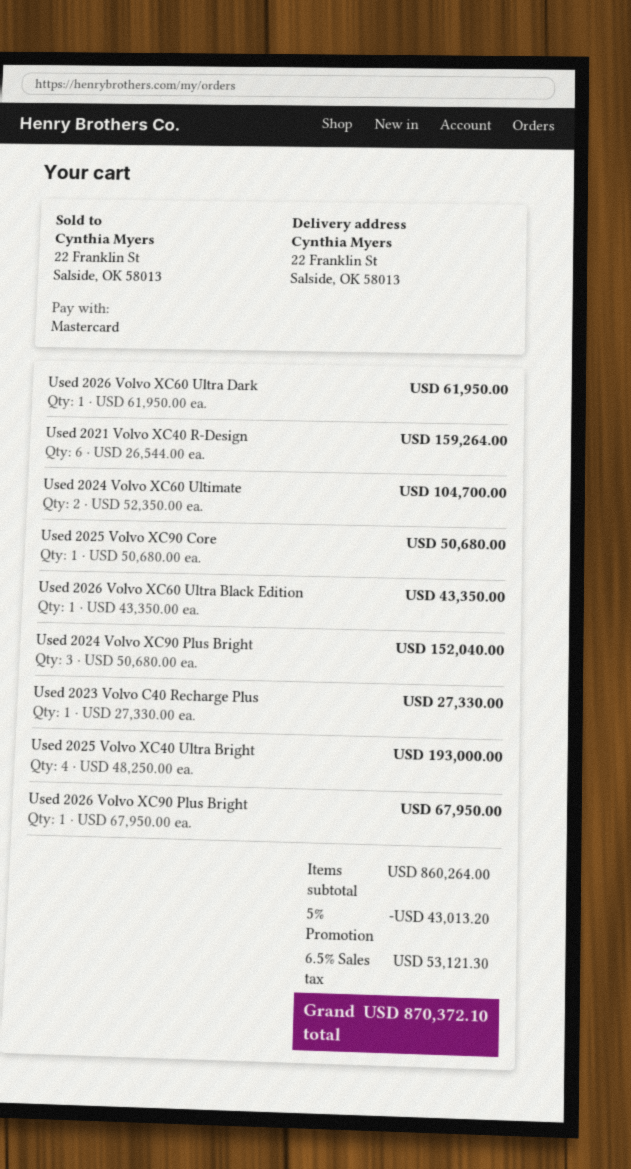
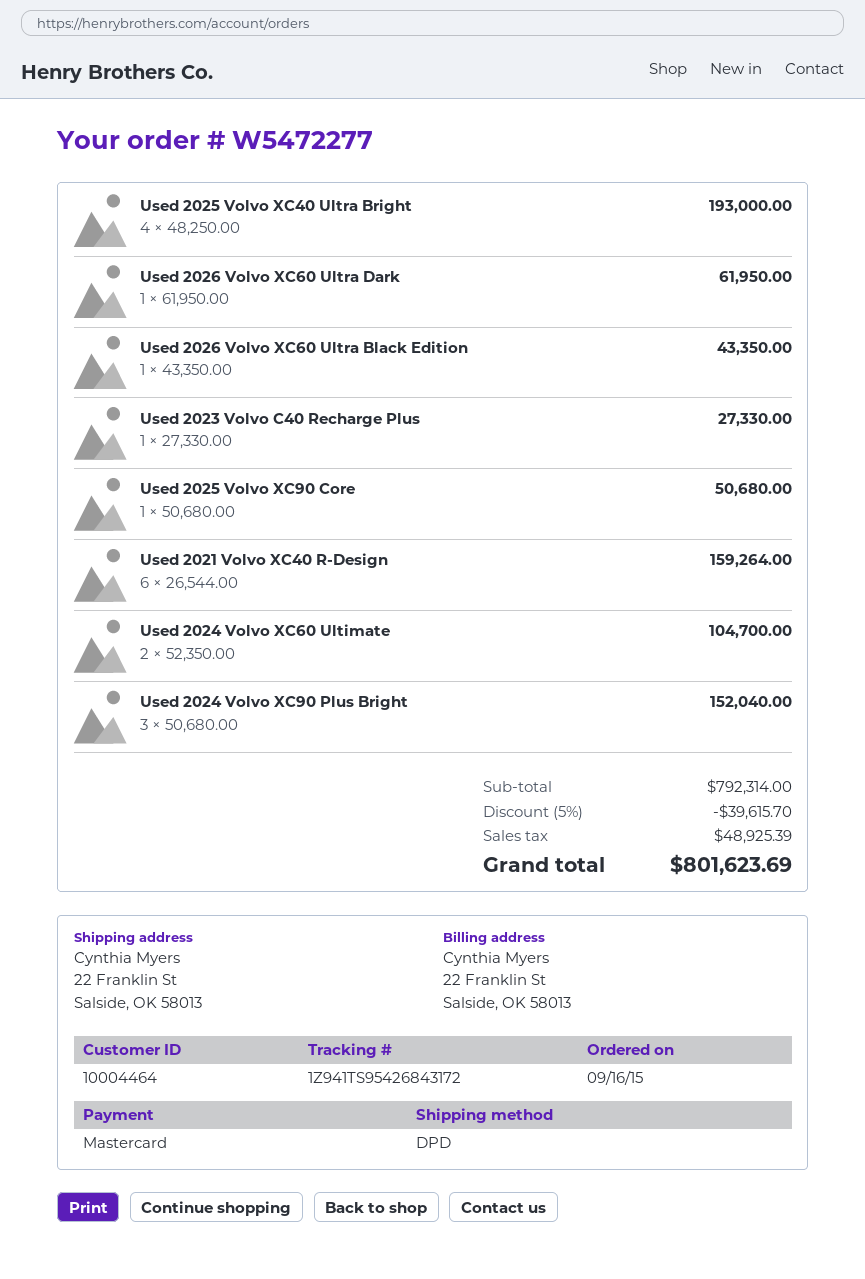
Used 2026 Volvo XC90 Plus Bright: 1 x 67950.00 = 67950.00 -> none
subtotal: 860264.00 -> 792314.00
discount: 5% = 43013.20 -> 5% = 39615.70
tax: 53121.30 -> 48925.39
total: 870372.10 -> 801623.69

